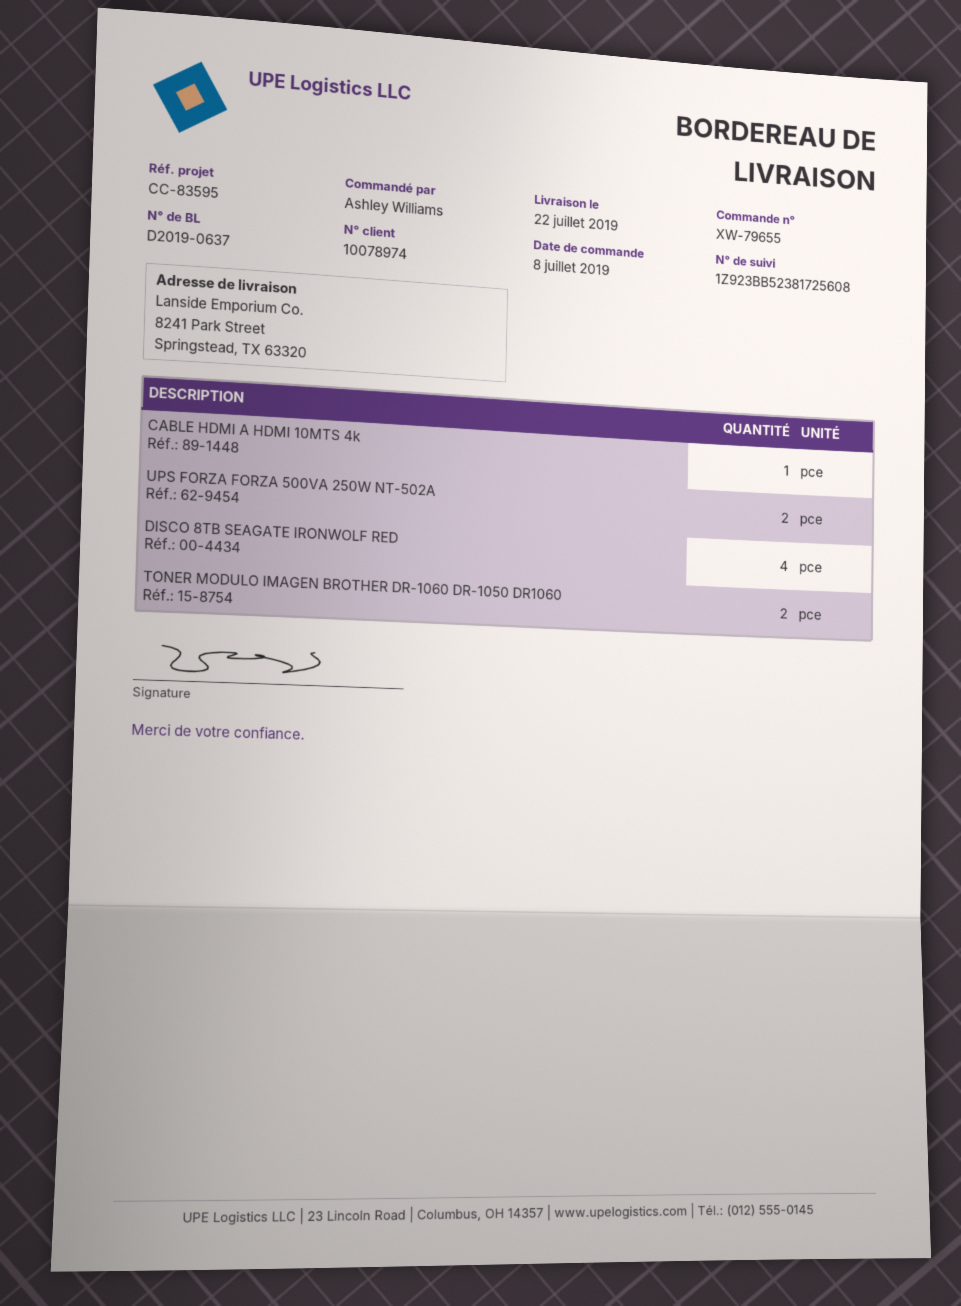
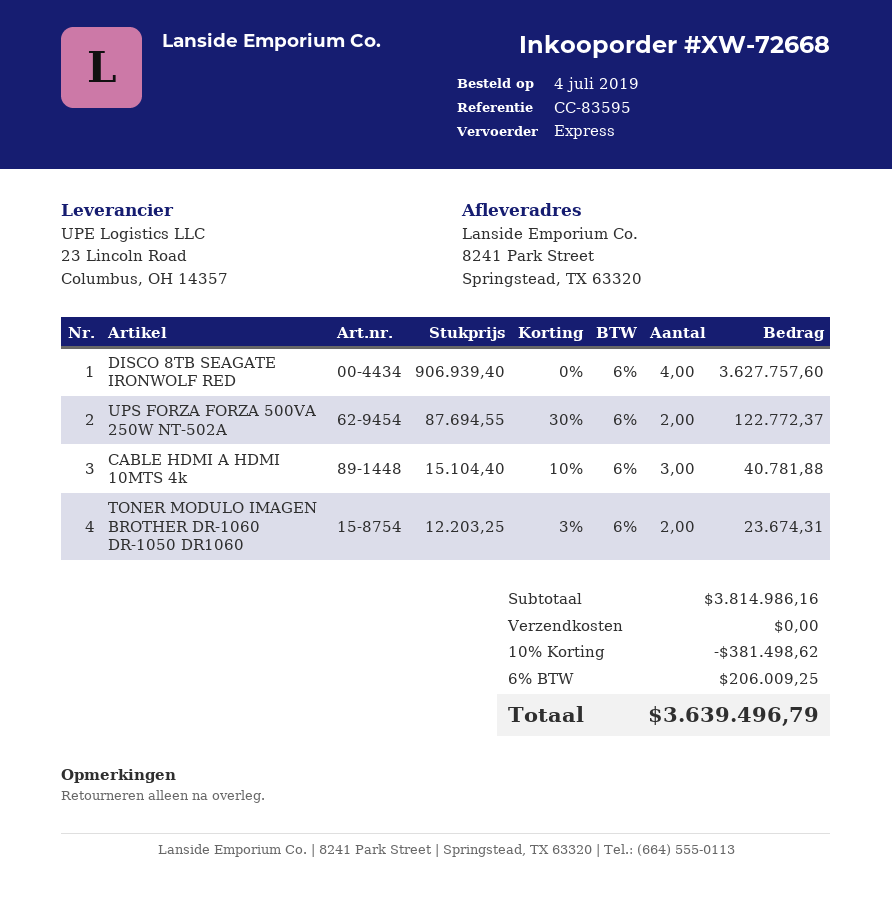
order number: XW-79655 -> XW-72668
order date: 2019-07-08 -> 2019-07-04
CABLE HDMI A HDMI 10MTS 4k: 1 -> 3

